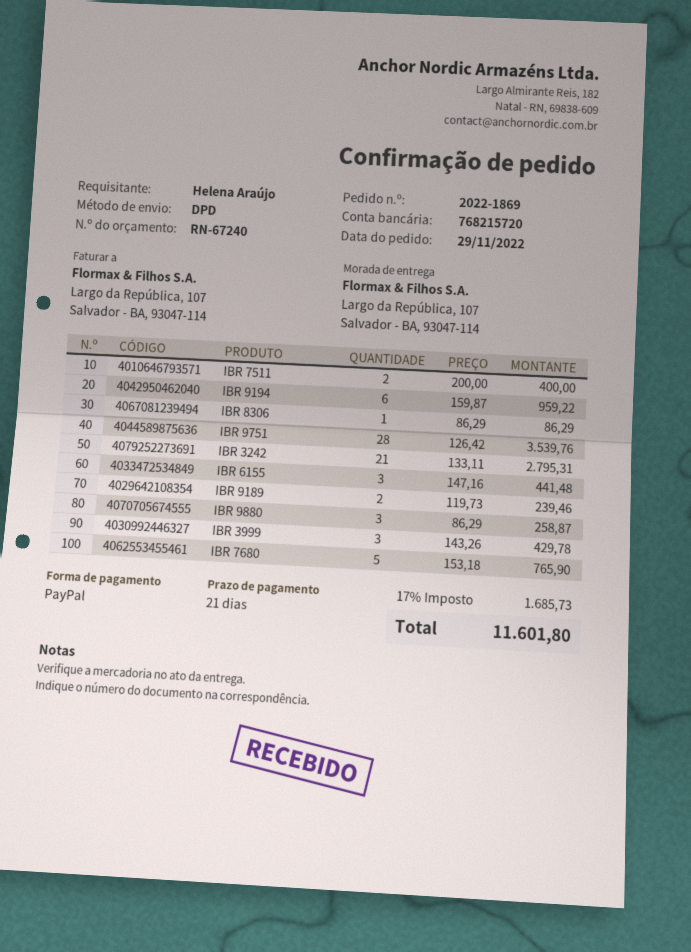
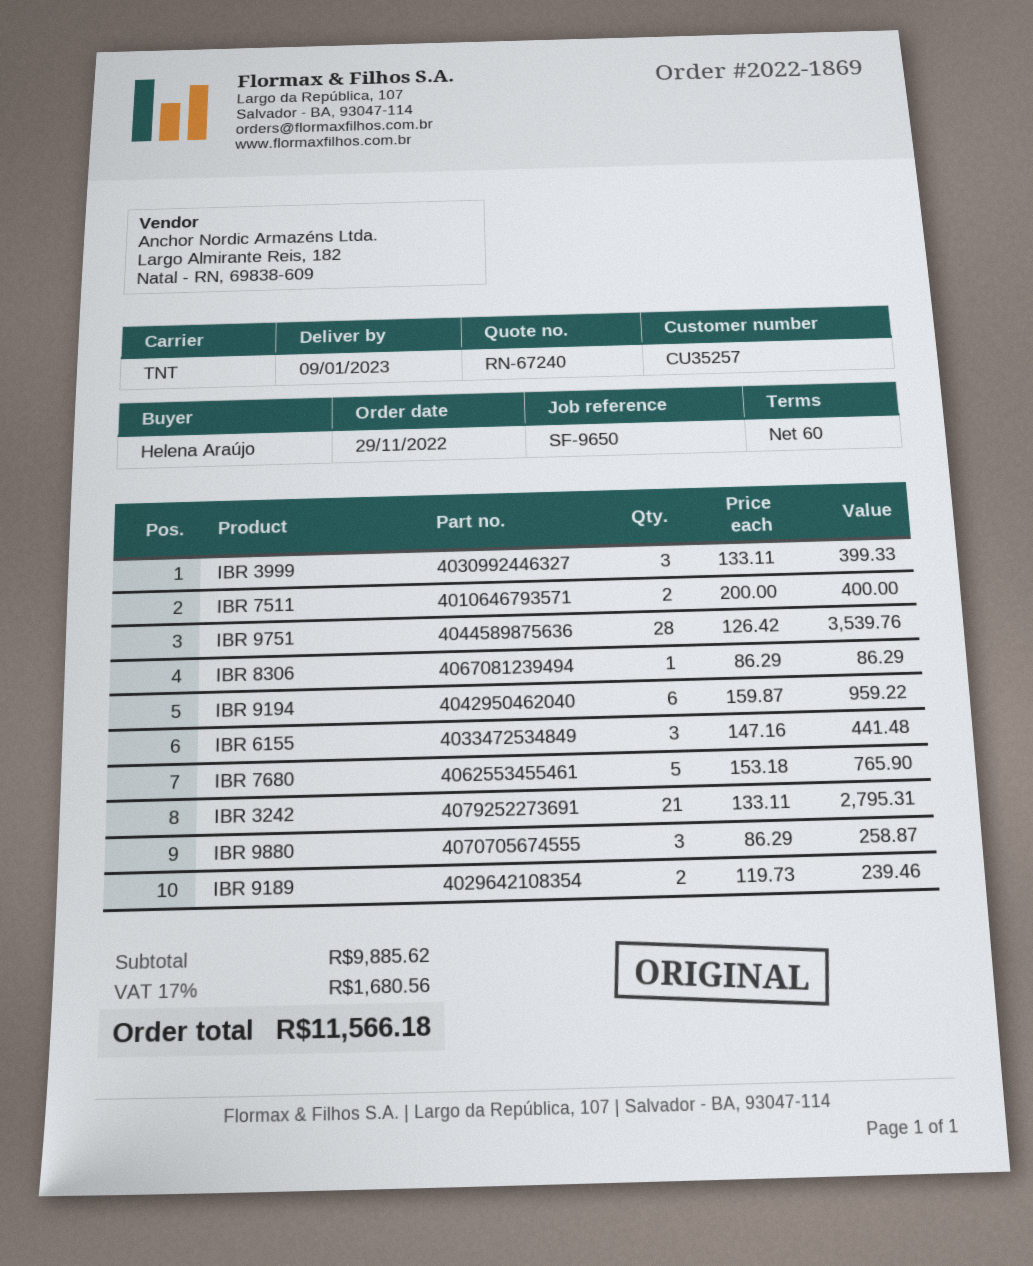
payment terms: 21 days -> 60 days
shipping method: DPD -> TNT
IBR 3999: 3 x 143.26 = 429.78 -> 3 x 133.11 = 399.33
tax: 17% = 1685.73 -> 17% = 1680.56
total: 11601.80 -> 11566.18

